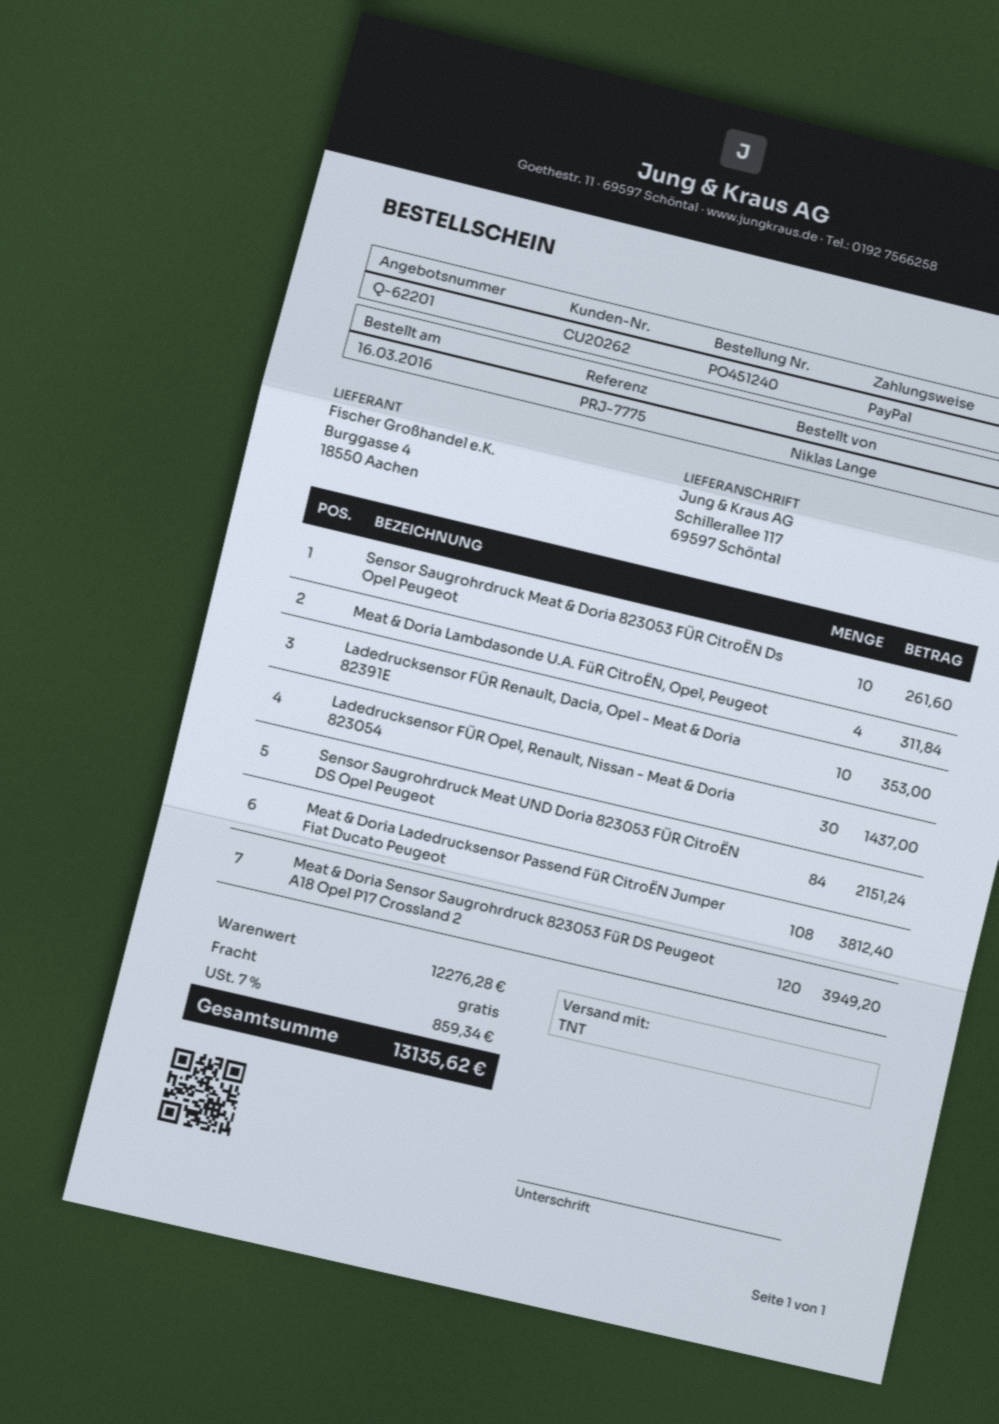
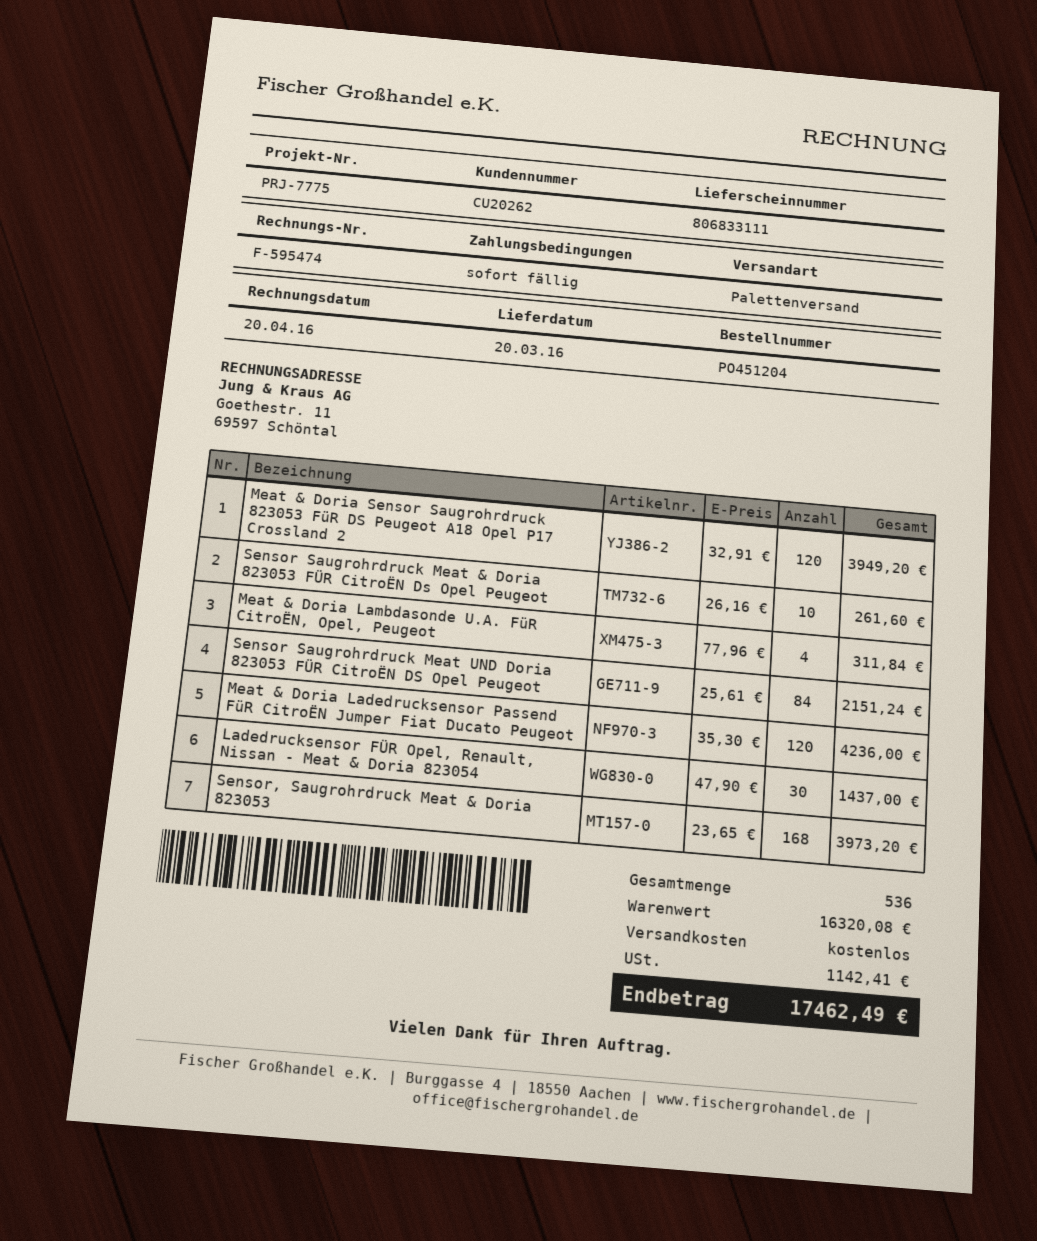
order number: PO451240 -> PO451204
shipping method: TNT -> pallet freight
Ladedrucksensor FÜR Renault, Dacia, Opel - Meat & Doria 82391E: 10 for 353.00 -> none
Meat & Doria Ladedrucksensor Passend FüR CitroËN Jumper Fiat Ducato Peugeot: 108 for 3812.40 -> 120 for 4236.00
Sensor, Saugrohrdruck Meat & Doria 823053: none -> 168 for 3973.20
subtotal: 12276.28 -> 16320.08
tax: 859.34 -> 1142.41
total: 13135.62 -> 17462.49

